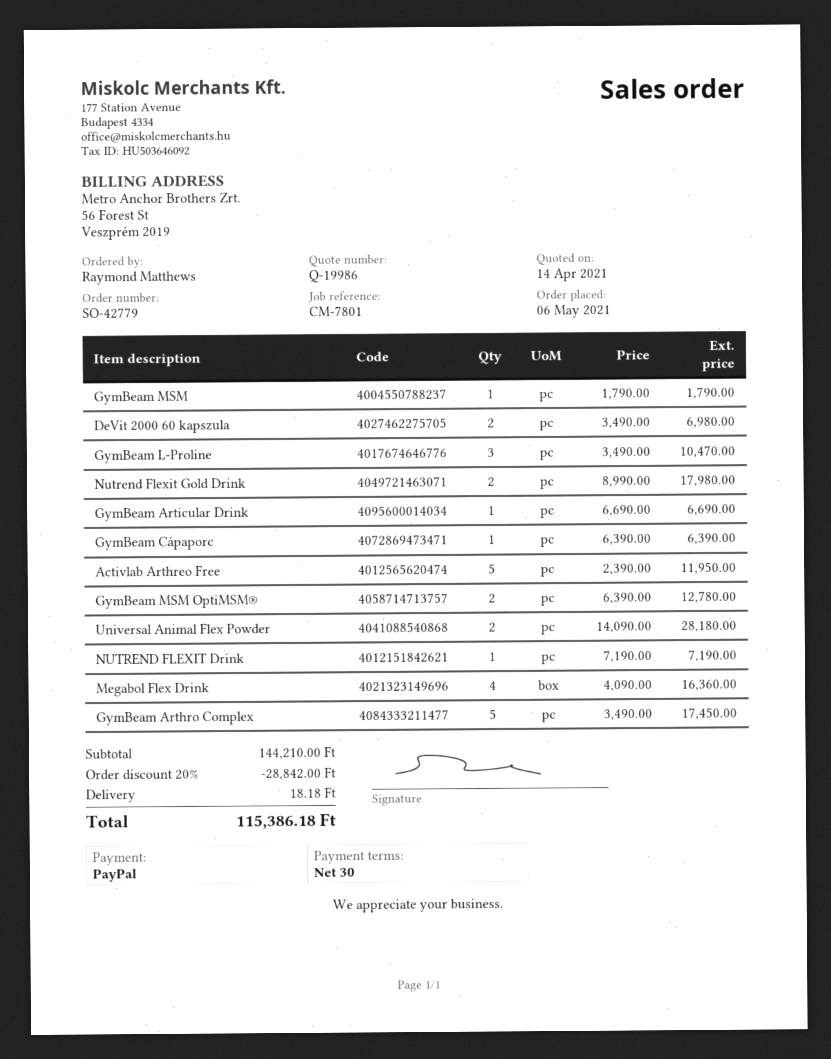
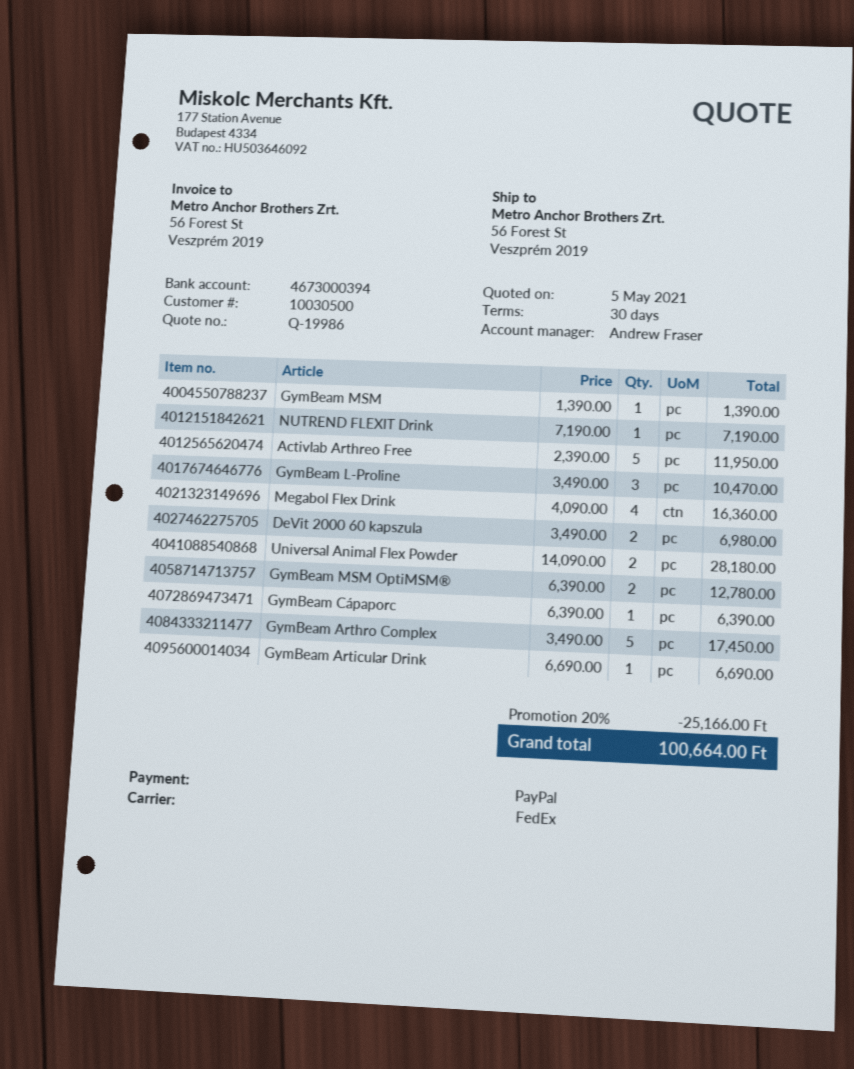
quote date: 2021-04-14 -> 2021-05-05
GymBeam MSM: 1 x 1790.00 = 1790.00 -> 1 x 1390.00 = 1390.00
Nutrend Flexit Gold Drink: 2 x 8990.00 = 17980.00 -> none
discount: 20% = 28842.00 -> 20% = 25166.00
shipping: 18.18 -> none
total: 115386.18 -> 100664.00

